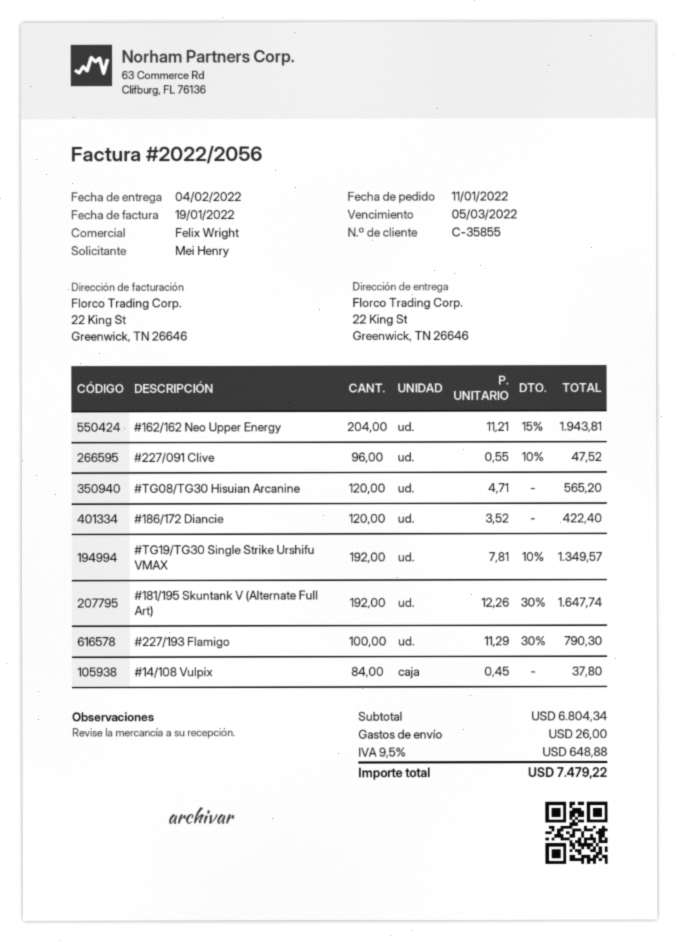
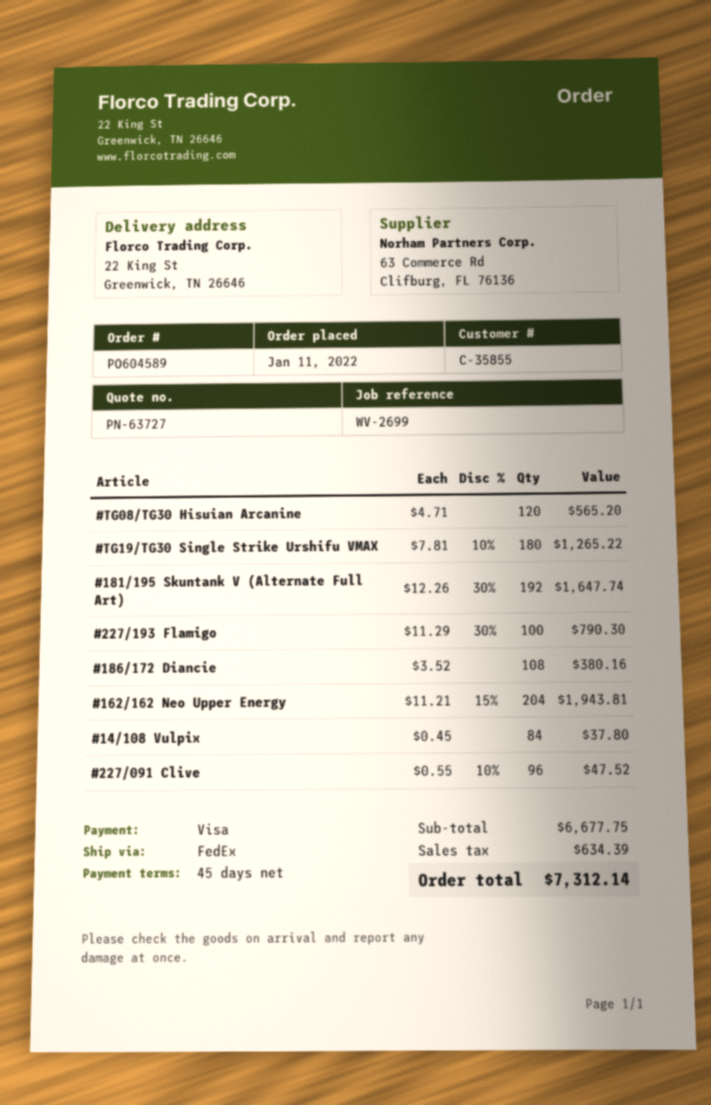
#186/172 Diancie: 120 x 3.52 = 422.40 -> 108 x 3.52 = 380.16
#TG19/TG30 Single Strike Urshifu VMAX: 192 x 7.81 - 10% = 1349.57 -> 180 x 7.81 - 10% = 1265.22
subtotal: 6804.34 -> 6677.75
shipping: 26.00 -> none
tax: 648.88 -> 634.39
total: 7479.22 -> 7312.14

